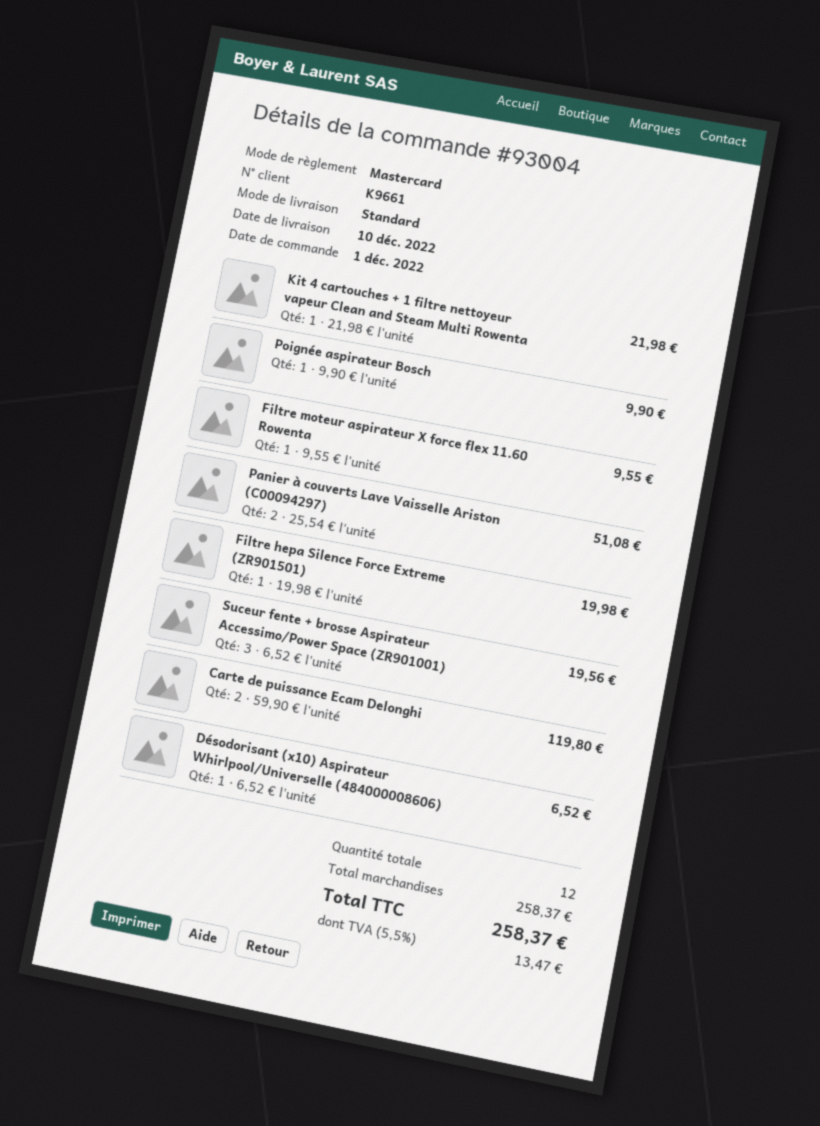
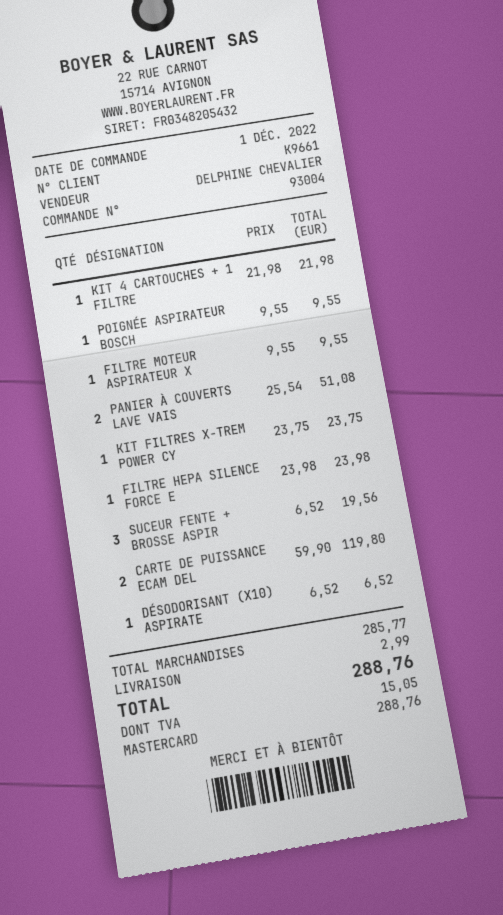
Poignée aspirateur Bosch: 1 x 9.90 = 9.90 -> 1 x 9.55 = 9.55
Filtre hepa Silence Force Extreme (ZR901501): 1 x 19.98 = 19.98 -> 1 x 23.98 = 23.98
KIT FILTRES X-TREM POWER CY: none -> 1 x 23.75 = 23.75
subtotal: 258.37 -> 285.77
shipping: none -> 2.99
tax: 13.47 -> 15.05
total: 258.37 -> 288.76

